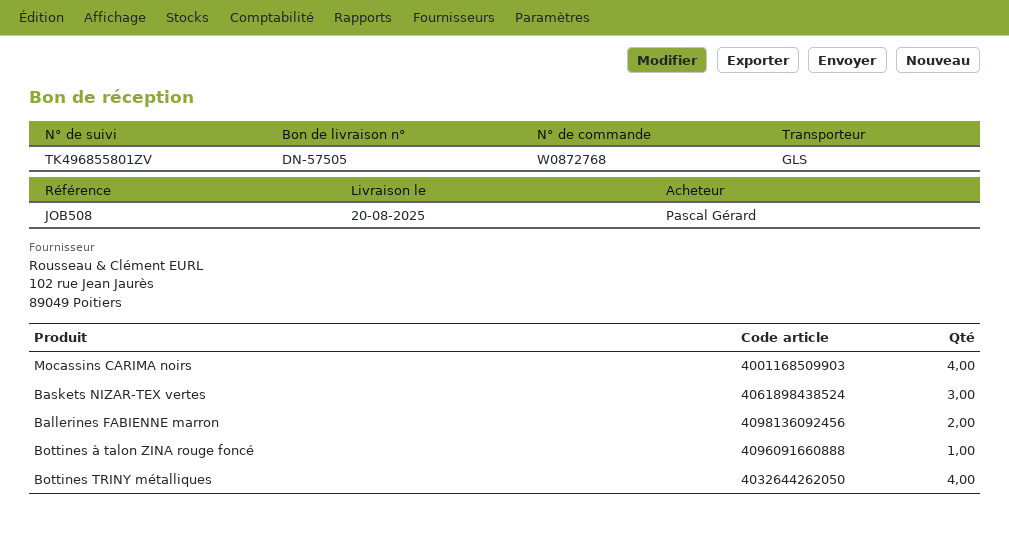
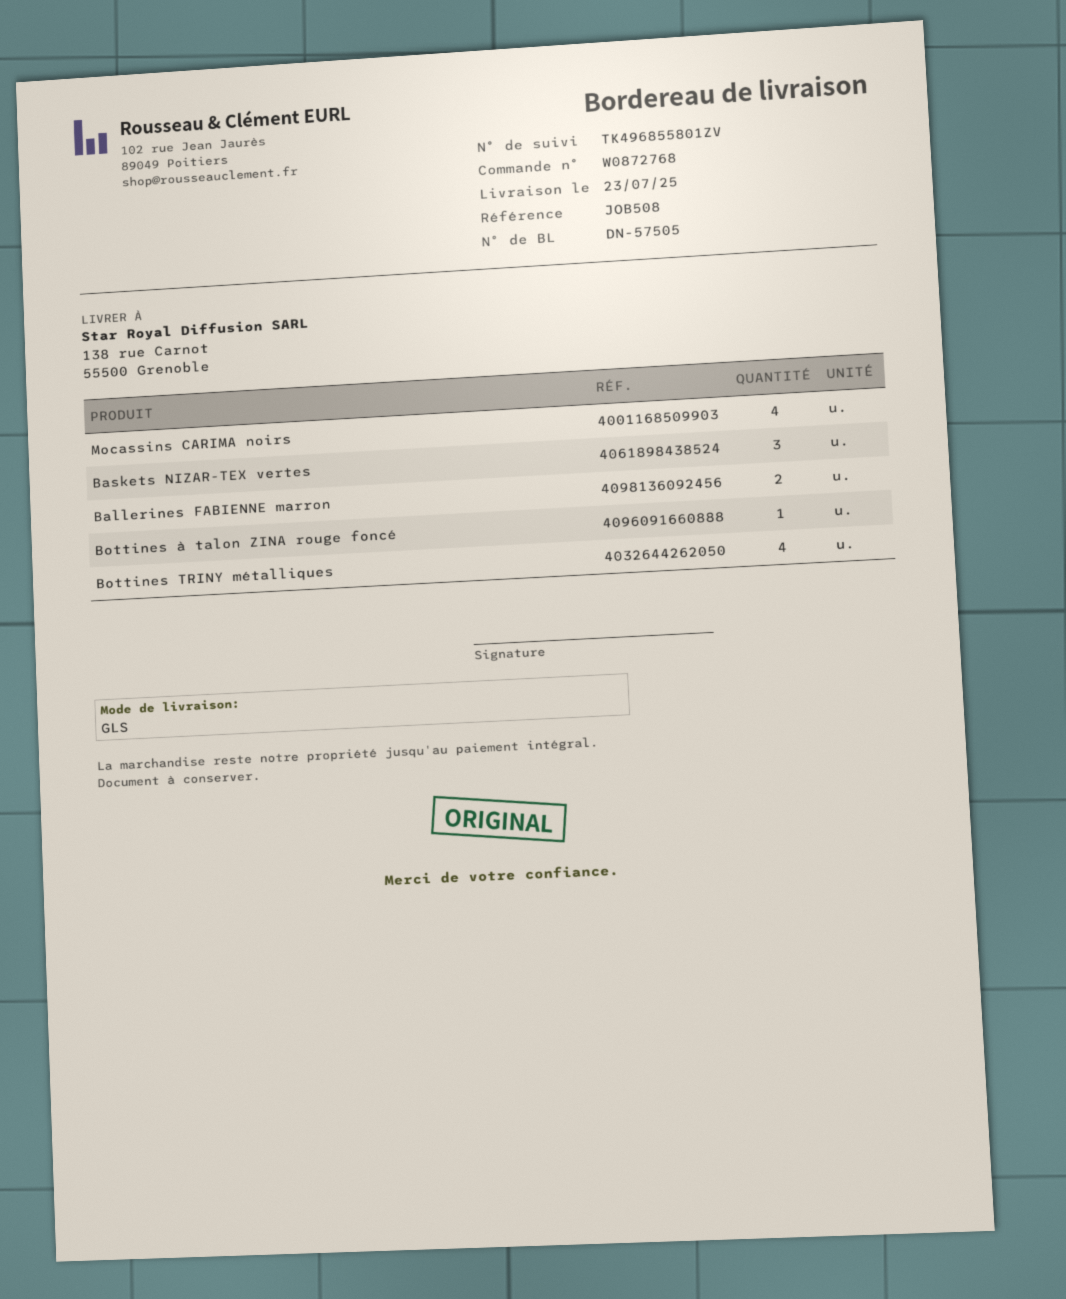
delivery date: 2025-08-20 -> 2025-07-23

